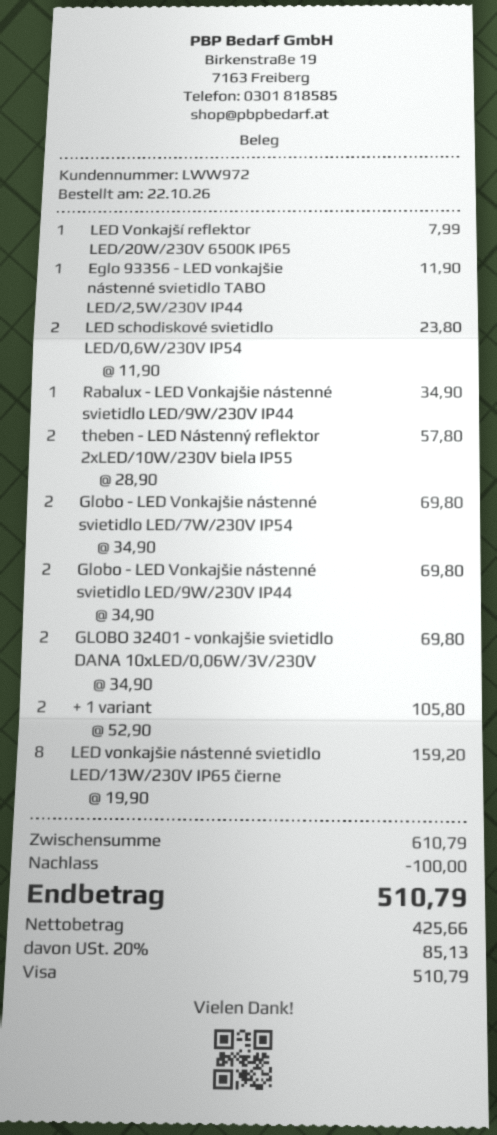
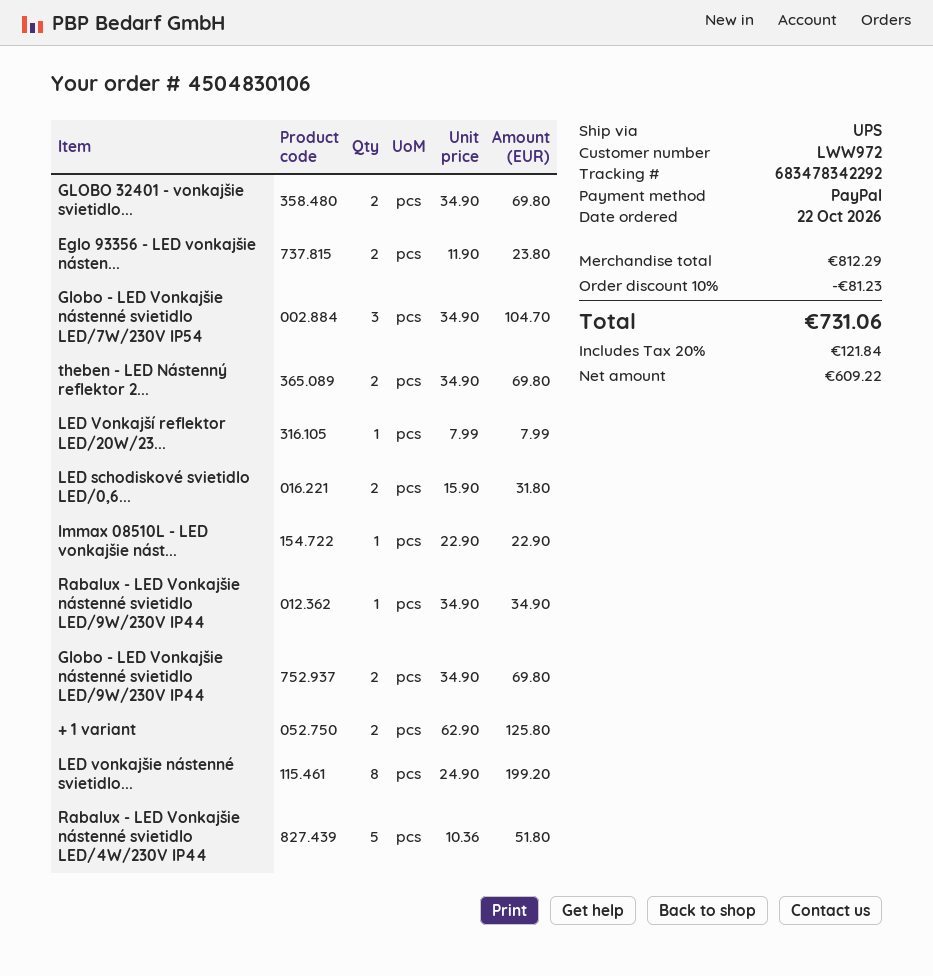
payment method: Visa -> PayPal
Eglo 93356 - LED vonkajšie nástenné svietidlo TABO LED/2,5W/230V IP44: 1 x 11.90 = 11.90 -> 2 x 11.90 = 23.80
LED schodiskové svietidlo LED/0,6W/230V IP54: 2 x 11.90 = 23.80 -> 2 x 15.90 = 31.80
theben - LED Nástenný reflektor 2xLED/10W/230V biela IP55: 2 x 28.90 = 57.80 -> 2 x 34.90 = 69.80
Globo - LED Vonkajšie nástenné svietidlo LED/7W/230V IP54: 2 x 34.90 = 69.80 -> 3 x 34.90 = 104.70
+ 1 variant: 2 x 52.90 = 105.80 -> 2 x 62.90 = 125.80
LED vonkajšie nástenné svietidlo LED/13W/230V IP65 čierne: 8 x 19.90 = 159.20 -> 8 x 24.90 = 199.20
Immax 08510L - LED vonkajšie nást...: none -> 1 x 22.90 = 22.90
Rabalux - LED Vonkajšie nástenné svietidlo LED/4W/230V IP44: none -> 5 x 10.36 = 51.80
subtotal: 610.79 -> 812.29
discount: 100.00 -> 81.23
net: 425.66 -> 609.22
tax: 20% = 85.13 -> 20% = 121.84
total: 510.79 -> 731.06

